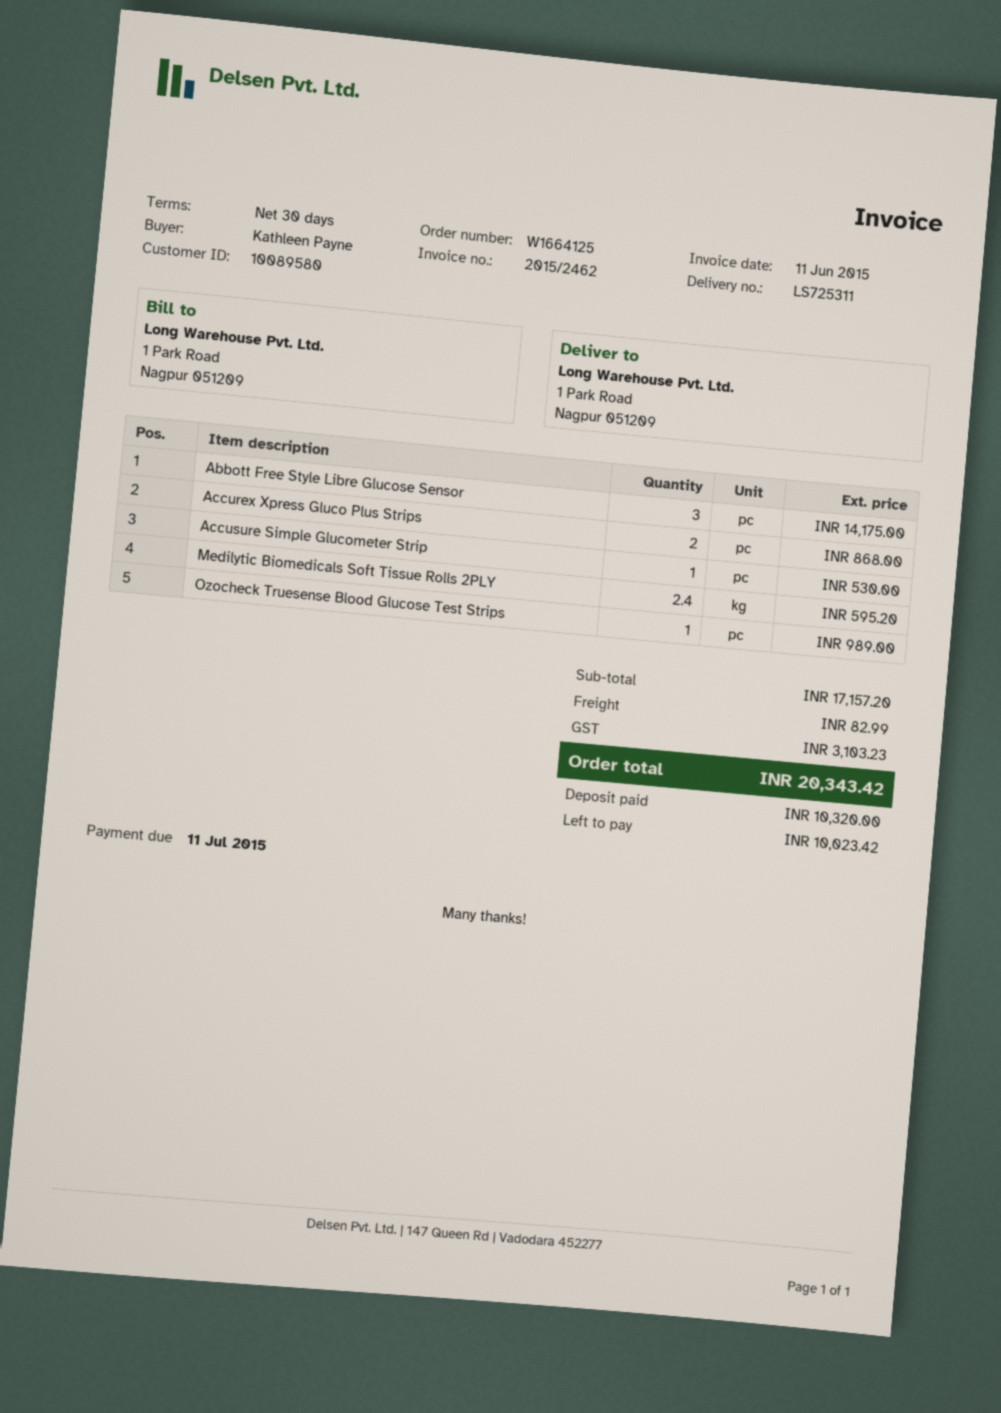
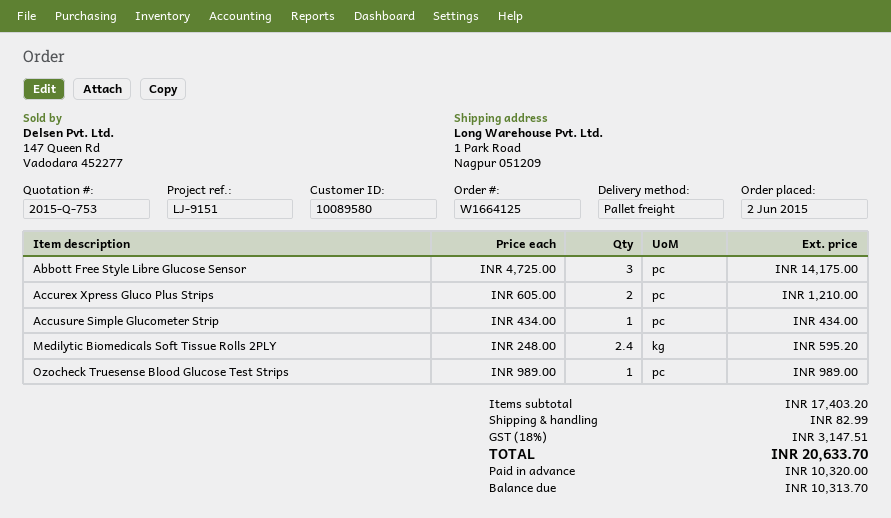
Accurex Xpress Gluco Plus Strips: 2 for 868.00 -> 2 for 1210.00
Accusure Simple Glucometer Strip: 1 for 530.00 -> 1 for 434.00
subtotal: 17157.20 -> 17403.20
tax: 3103.23 -> 3147.51
total: 20343.42 -> 20633.70
balance: 10023.42 -> 10313.70

